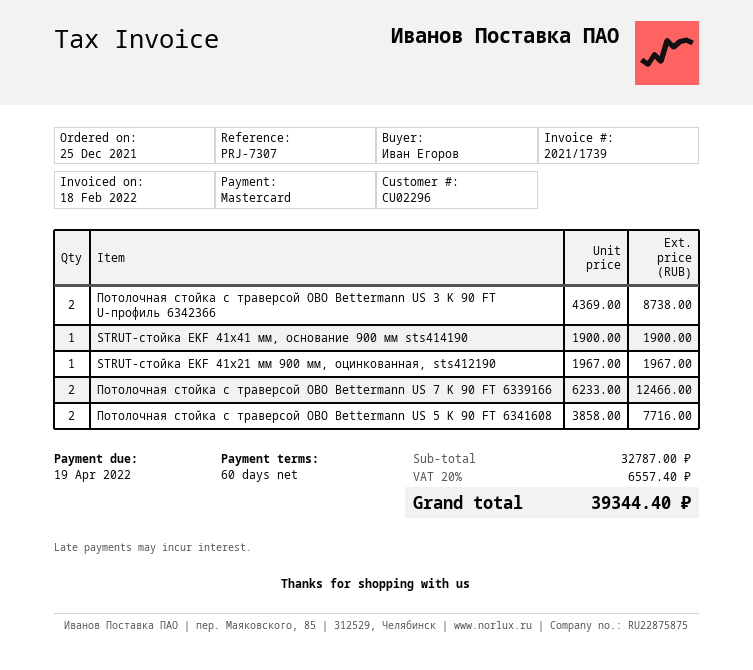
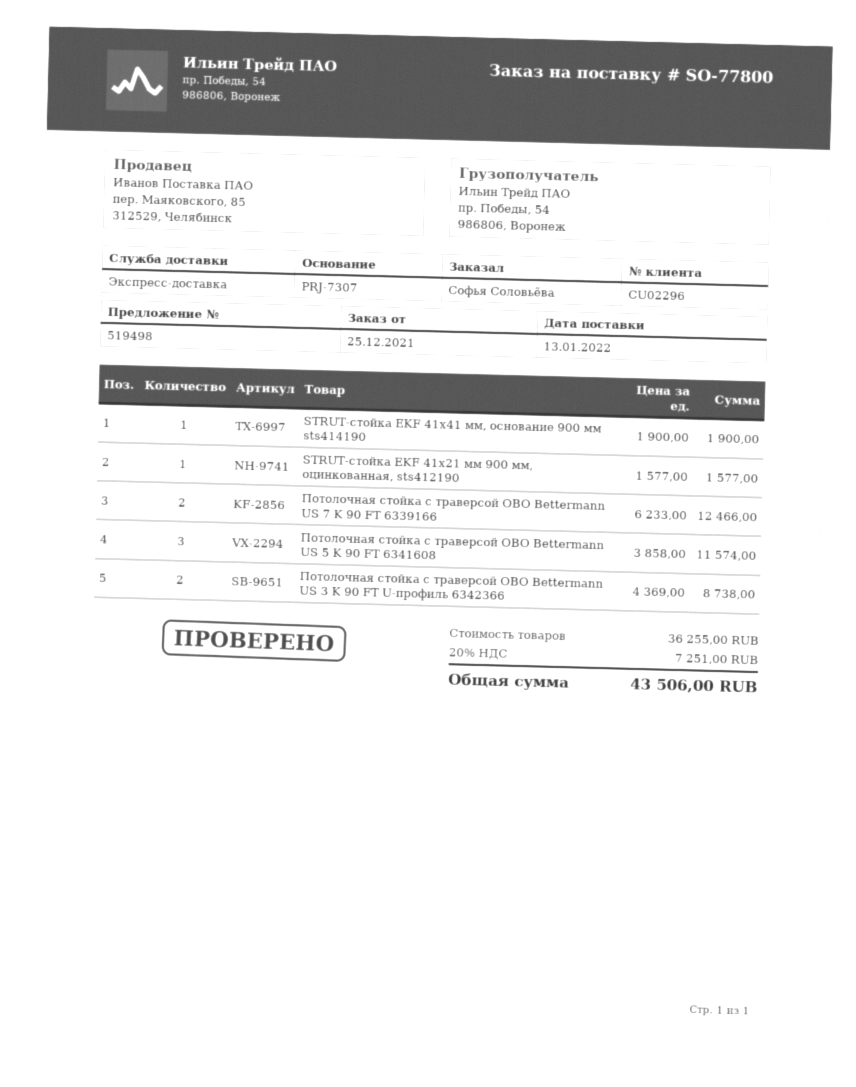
ordered by: Иван Егоров -> Софья Соловьёва
STRUT-стойка EKF 41х21 мм 900 мм, оцинкованная, sts412190: 1 x 1967.00 = 1967.00 -> 1 x 1577.00 = 1577.00
Потолочная стойка с траверсой OBO Bettermann US 5 K 90 FT 6341608: 2 x 3858.00 = 7716.00 -> 3 x 3858.00 = 11574.00
subtotal: 32787.00 -> 36255.00
tax: 20% = 6557.40 -> 20% = 7251.00
total: 39344.40 -> 43506.00

